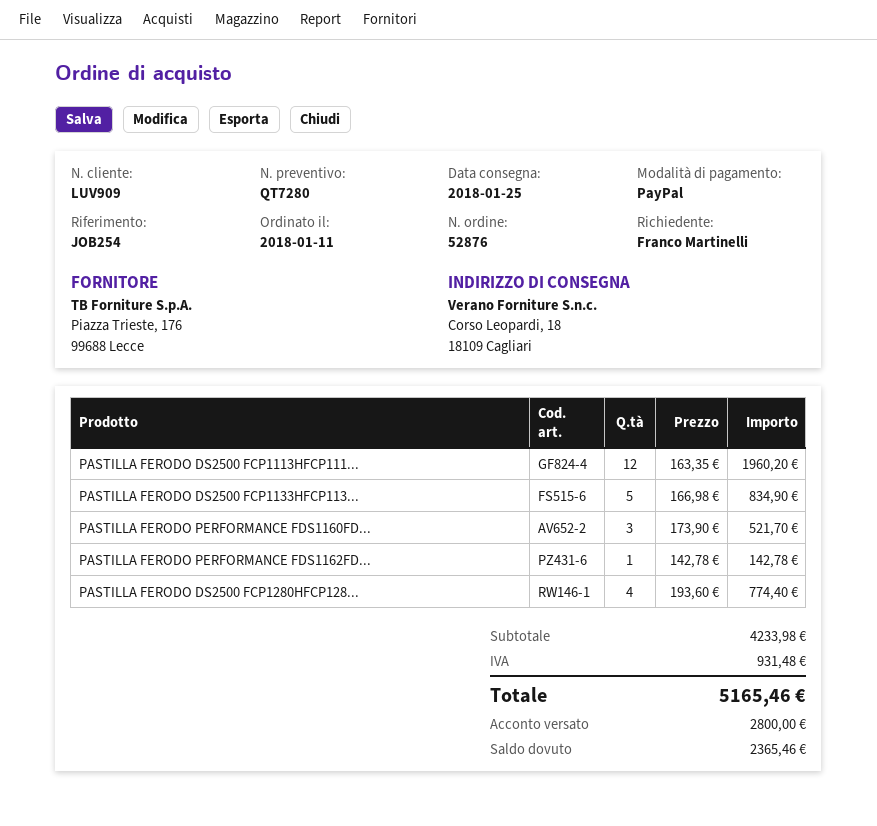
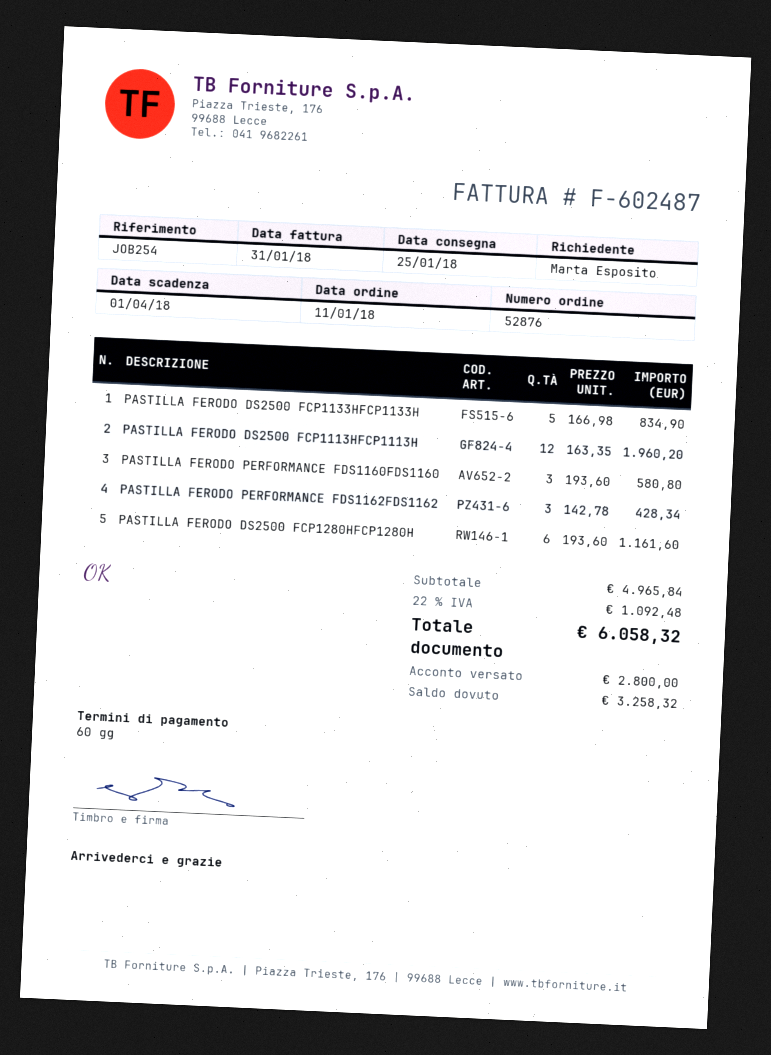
ordered by: Franco Martinelli -> Marta Esposito
PASTILLA FERODO PERFORMANCE FDS1160FD...: 3 x 173.90 = 521.70 -> 3 x 193.60 = 580.80
PASTILLA FERODO PERFORMANCE FDS1162FD...: 1 x 142.78 = 142.78 -> 3 x 142.78 = 428.34
PASTILLA FERODO DS2500 FCP1280HFCP128...: 4 x 193.60 = 774.40 -> 6 x 193.60 = 1161.60
subtotal: 4233.98 -> 4965.84
tax: 931.48 -> 1092.48
total: 5165.46 -> 6058.32
balance: 2365.46 -> 3258.32

